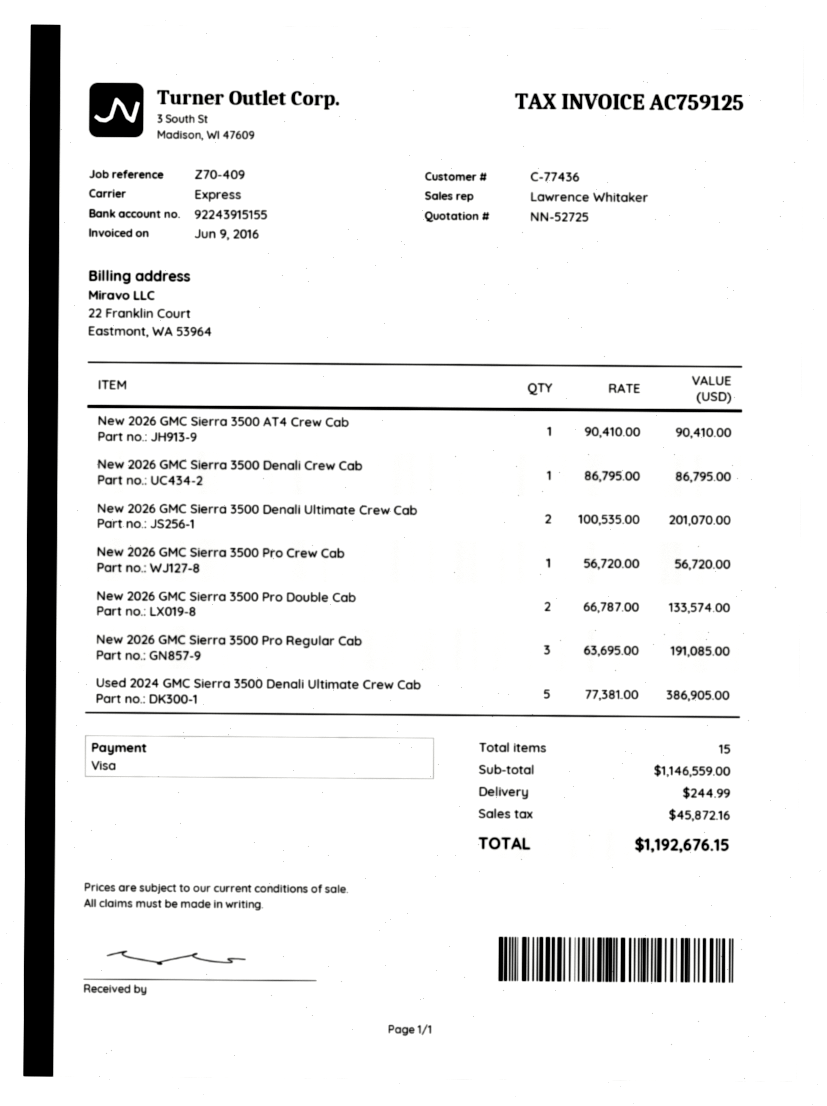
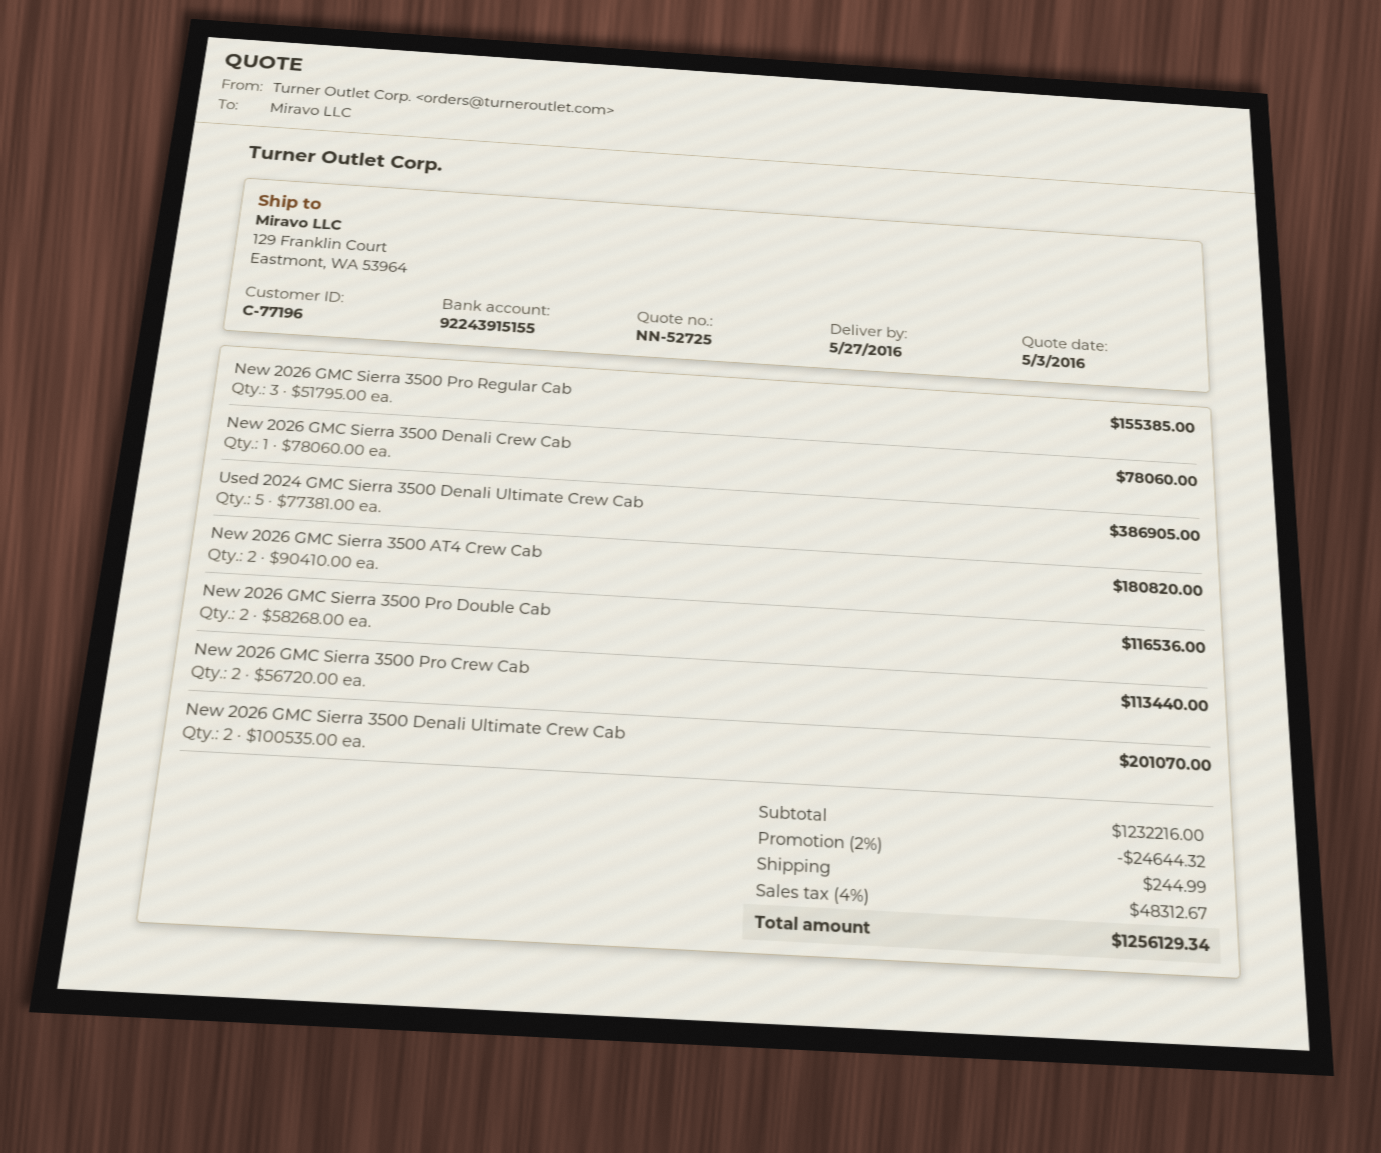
customer number: C-77436 -> C-77196
New 2026 GMC Sierra 3500 AT4 Crew Cab: 1 x 90410.00 = 90410.00 -> 2 x 90410.00 = 180820.00
New 2026 GMC Sierra 3500 Denali Crew Cab: 1 x 86795.00 = 86795.00 -> 1 x 78060.00 = 78060.00
New 2026 GMC Sierra 3500 Pro Crew Cab: 1 x 56720.00 = 56720.00 -> 2 x 56720.00 = 113440.00
New 2026 GMC Sierra 3500 Pro Double Cab: 2 x 66787.00 = 133574.00 -> 2 x 58268.00 = 116536.00
New 2026 GMC Sierra 3500 Pro Regular Cab: 3 x 63695.00 = 191085.00 -> 3 x 51795.00 = 155385.00
subtotal: 1146559.00 -> 1232216.00
discount: none -> 2% = 24644.32
tax: 45872.16 -> 48312.67
total: 1192676.15 -> 1256129.34

